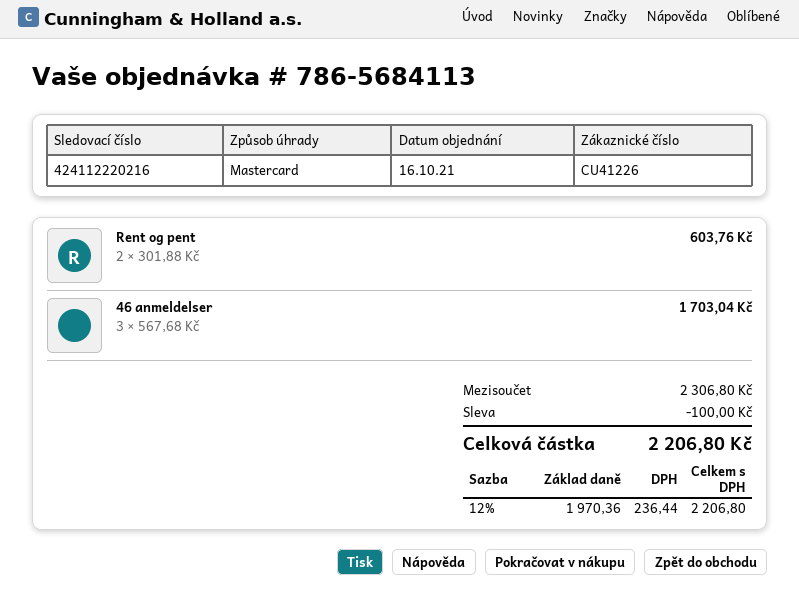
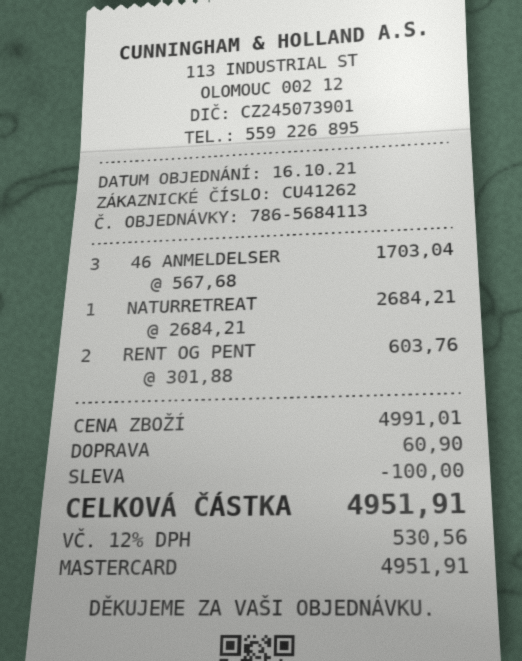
customer number: CU41226 -> CU41262
NATURRETREAT: none -> 1 x 2684.21 = 2684.21
subtotal: 2306.80 -> 4991.01
shipping: none -> 60.90
tax: 12% = 236.44 -> 12% = 530.56
total: 2206.80 -> 4951.91

